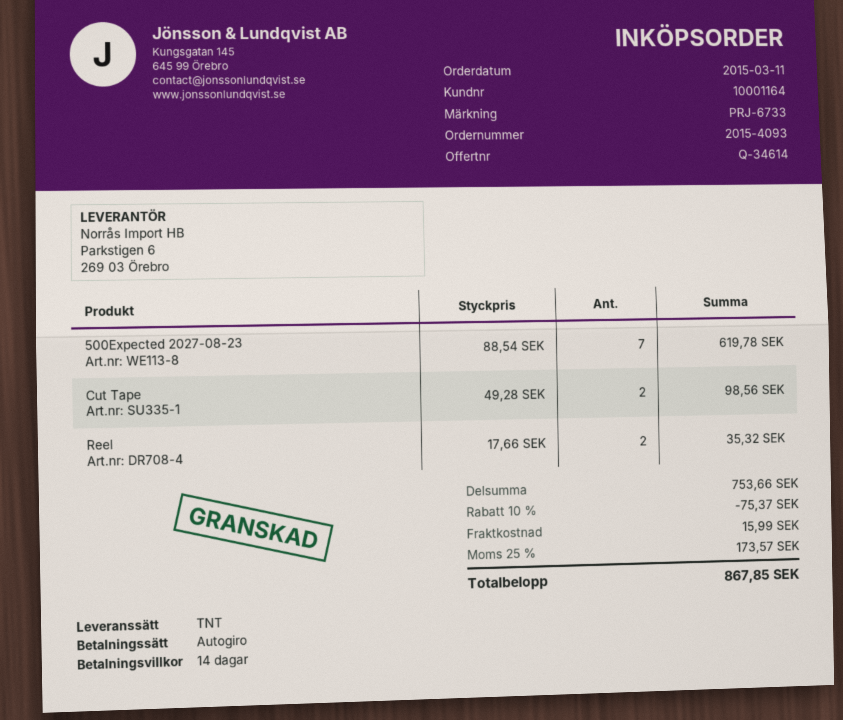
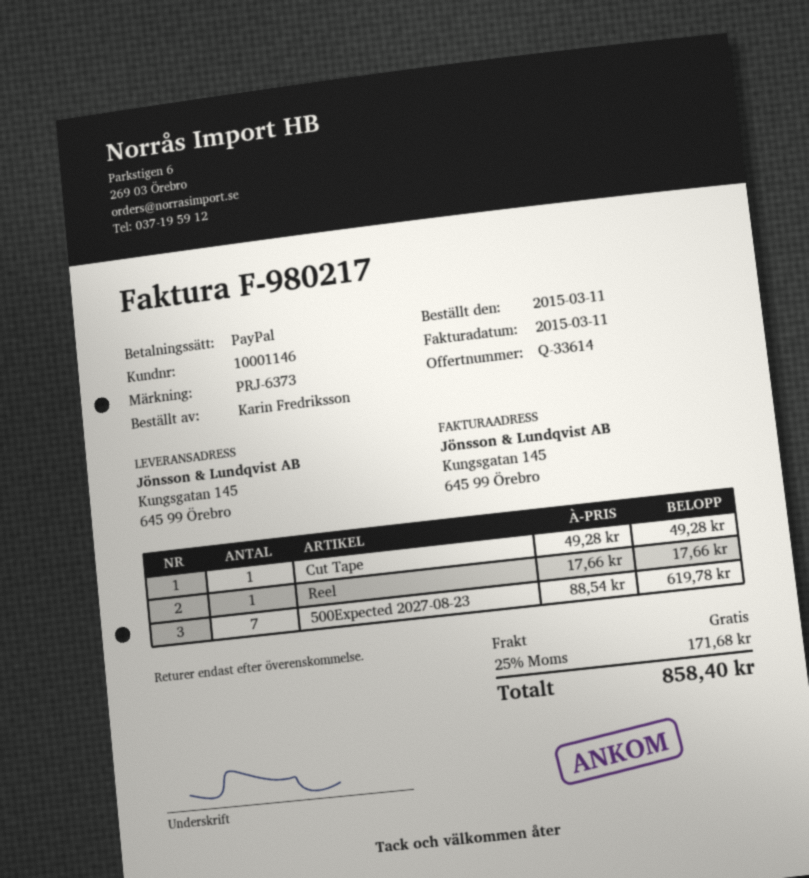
quote number: Q-34614 -> Q-33614
customer number: 10001164 -> 10001146
reference: PRJ-6733 -> PRJ-6373
payment method: direct debit -> PayPal
Cut Tape: 2 x 49.28 = 98.56 -> 1 x 49.28 = 49.28
Reel: 2 x 17.66 = 35.32 -> 1 x 17.66 = 17.66
discount: 10% = 75.37 -> none
shipping: 15.99 -> 0.00
tax: 25% = 173.57 -> 25% = 171.68
total: 867.85 -> 858.40

